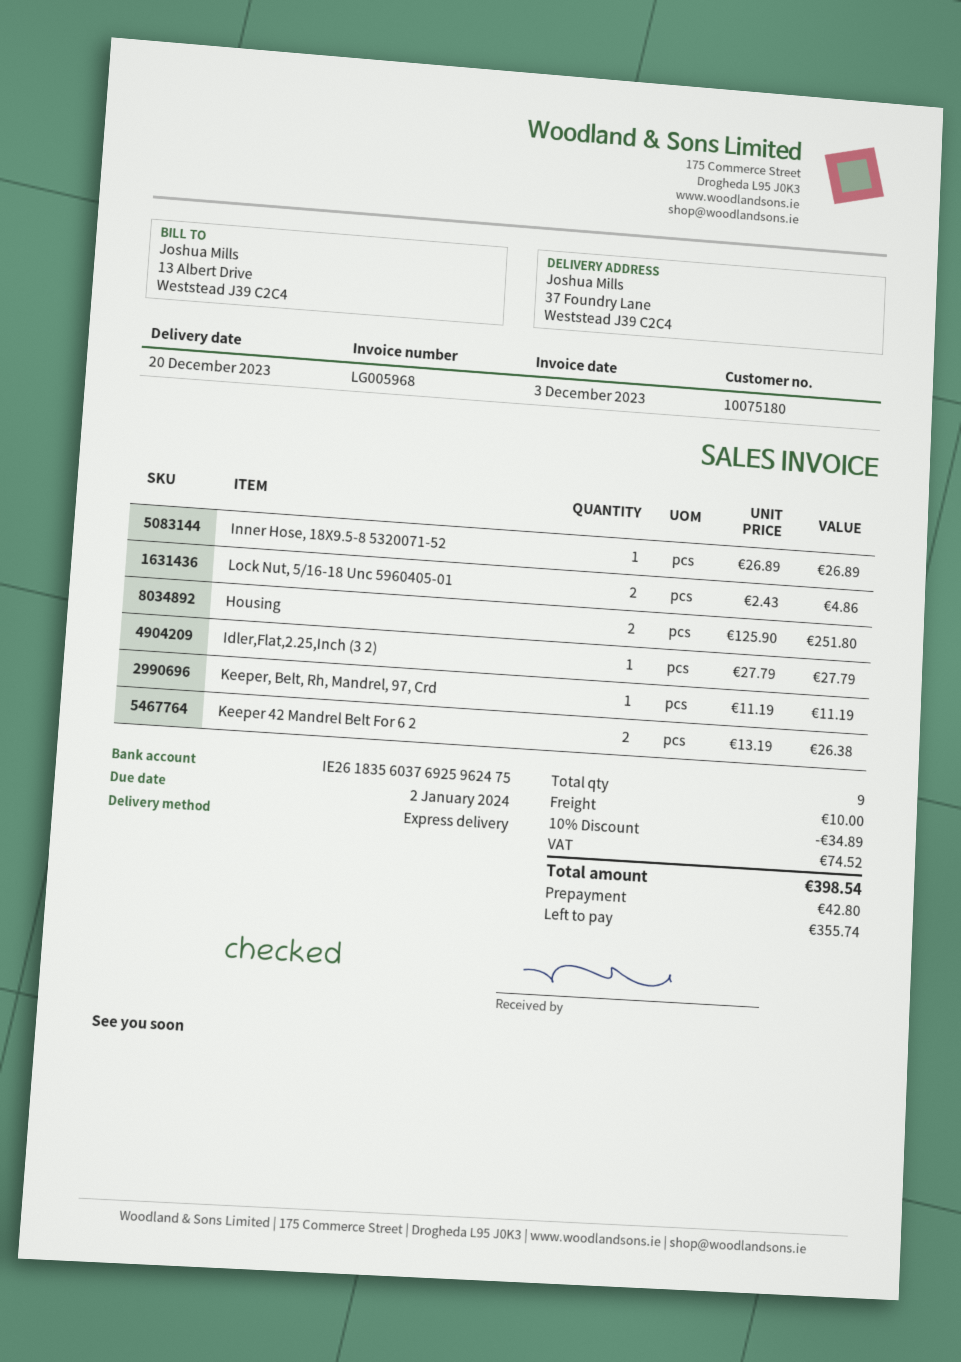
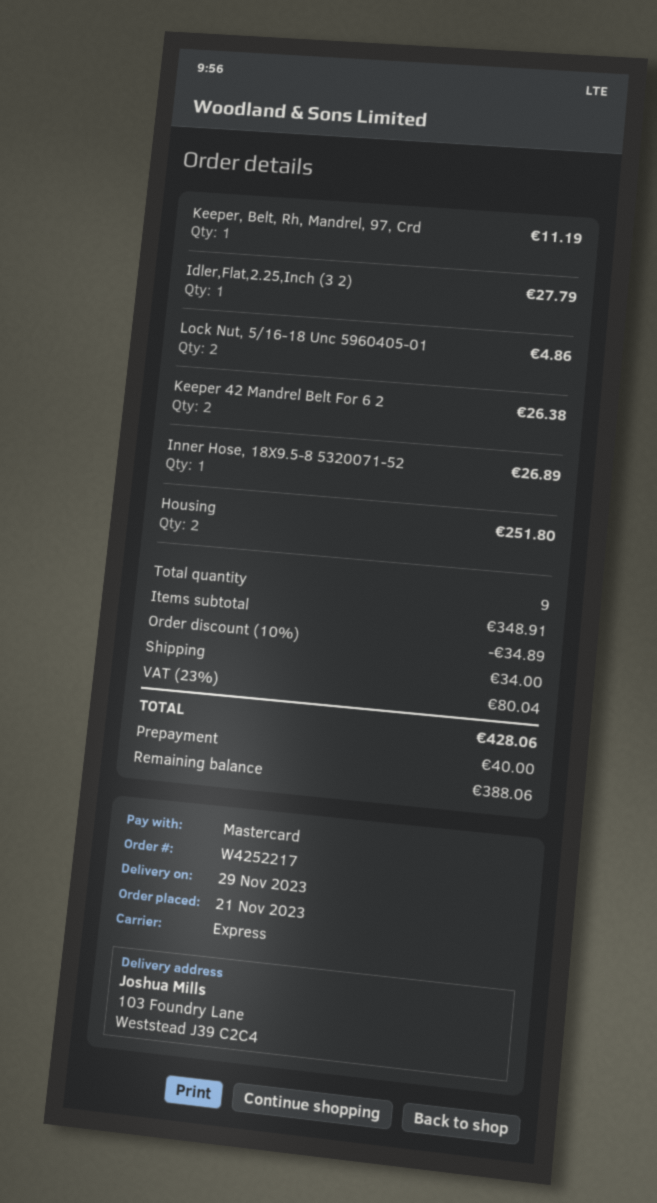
delivery date: 2023-12-20 -> 2023-11-29
ship to: 37 Foundry Lane, Weststead J39 C2C4 -> 103 Foundry Lane, Weststead J39 C2C4
shipping: 10.00 -> 34.00
tax: 74.52 -> 80.04
total: 398.54 -> 428.06
deposit: 42.80 -> 40.00
balance: 355.74 -> 388.06

